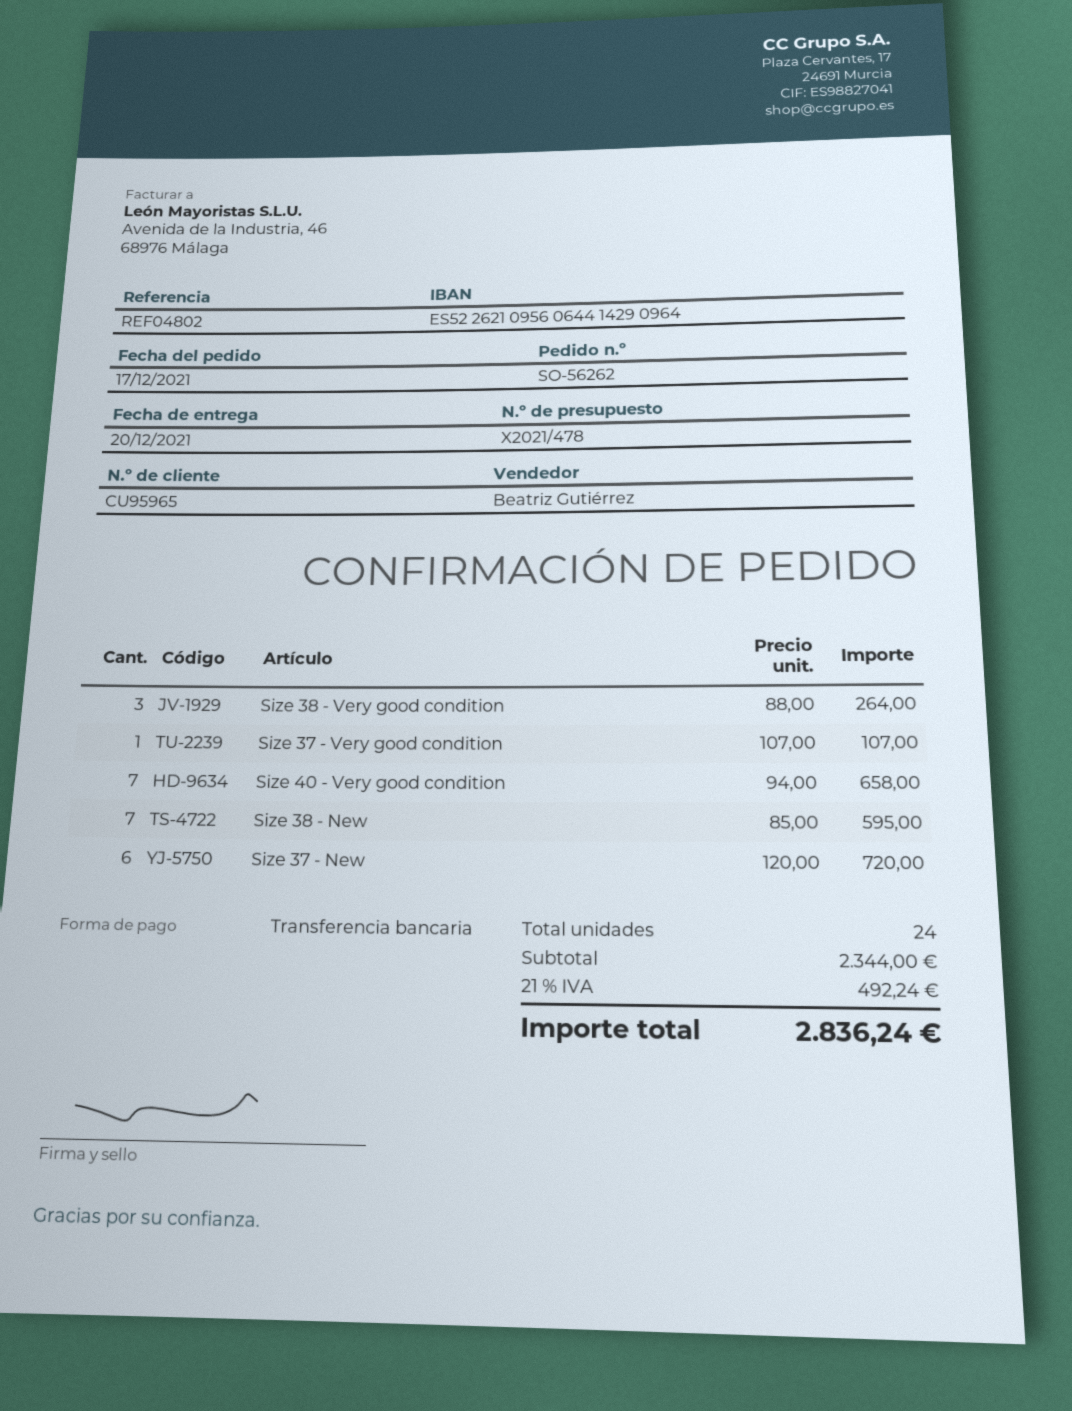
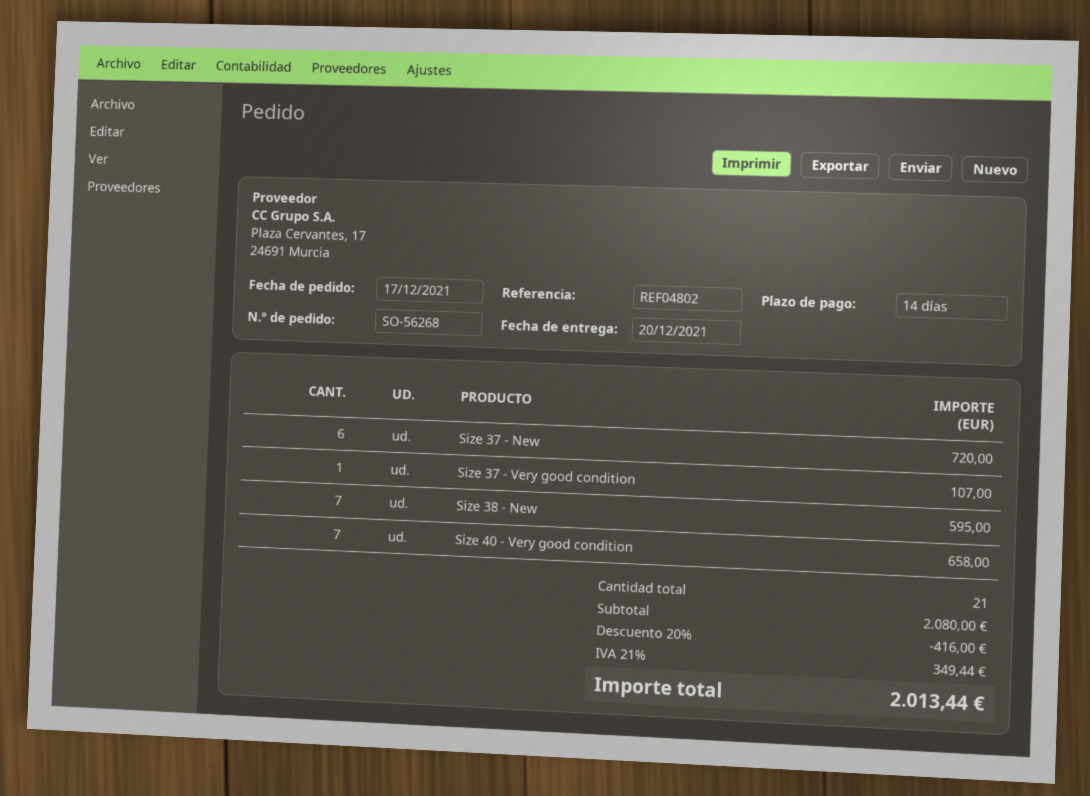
order number: SO-56262 -> SO-56268
Size 38 - Very good condition: 3 for 264.00 -> none
total quantity: 24 -> 21
subtotal: 2344.00 -> 2080.00
discount: none -> 20% = 416.00
tax: 21% = 492.24 -> 21% = 349.44
total: 2836.24 -> 2013.44

